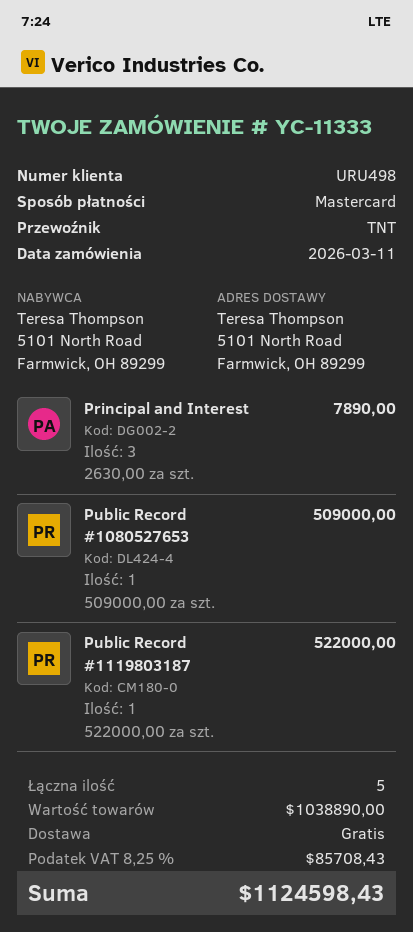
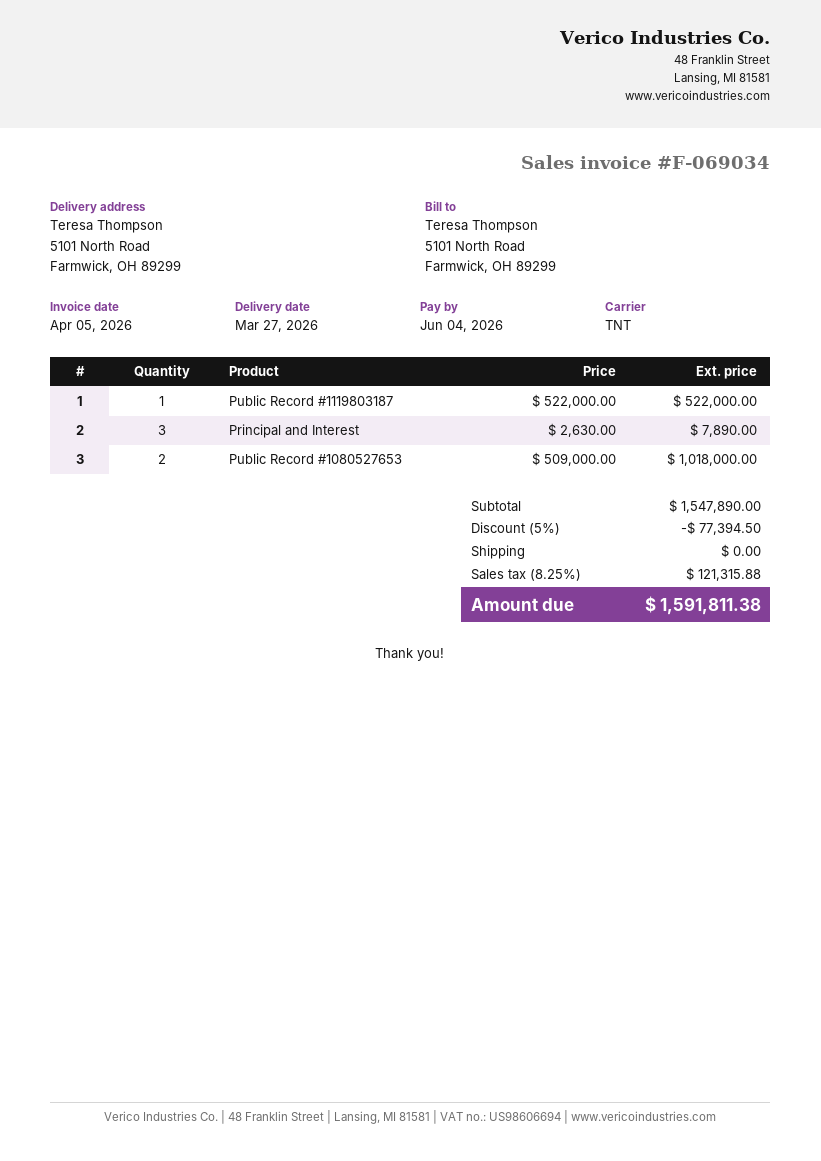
Public Record #1080527653: 1 x 509000.00 = 509000.00 -> 2 x 509000.00 = 1018000.00
subtotal: 1038890.00 -> 1547890.00
discount: none -> 5% = 77394.50
tax: 8.25% = 85708.43 -> 8.25% = 121315.88
total: 1124598.43 -> 1591811.38

